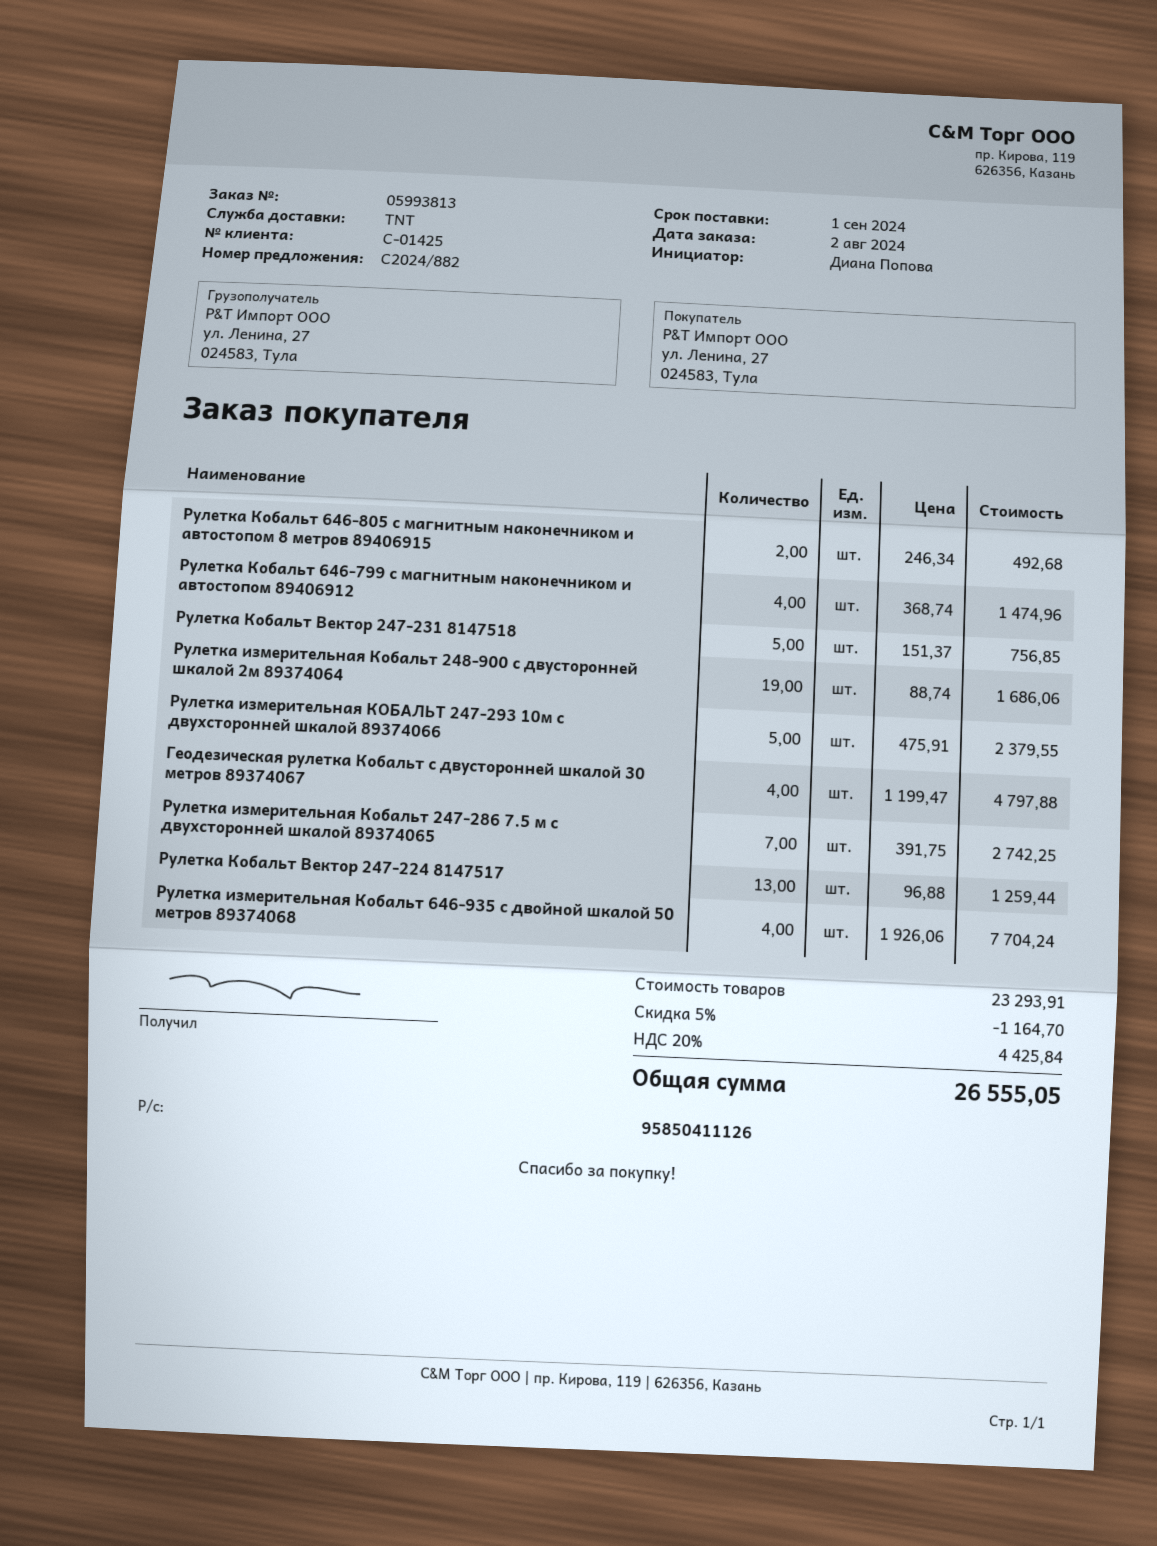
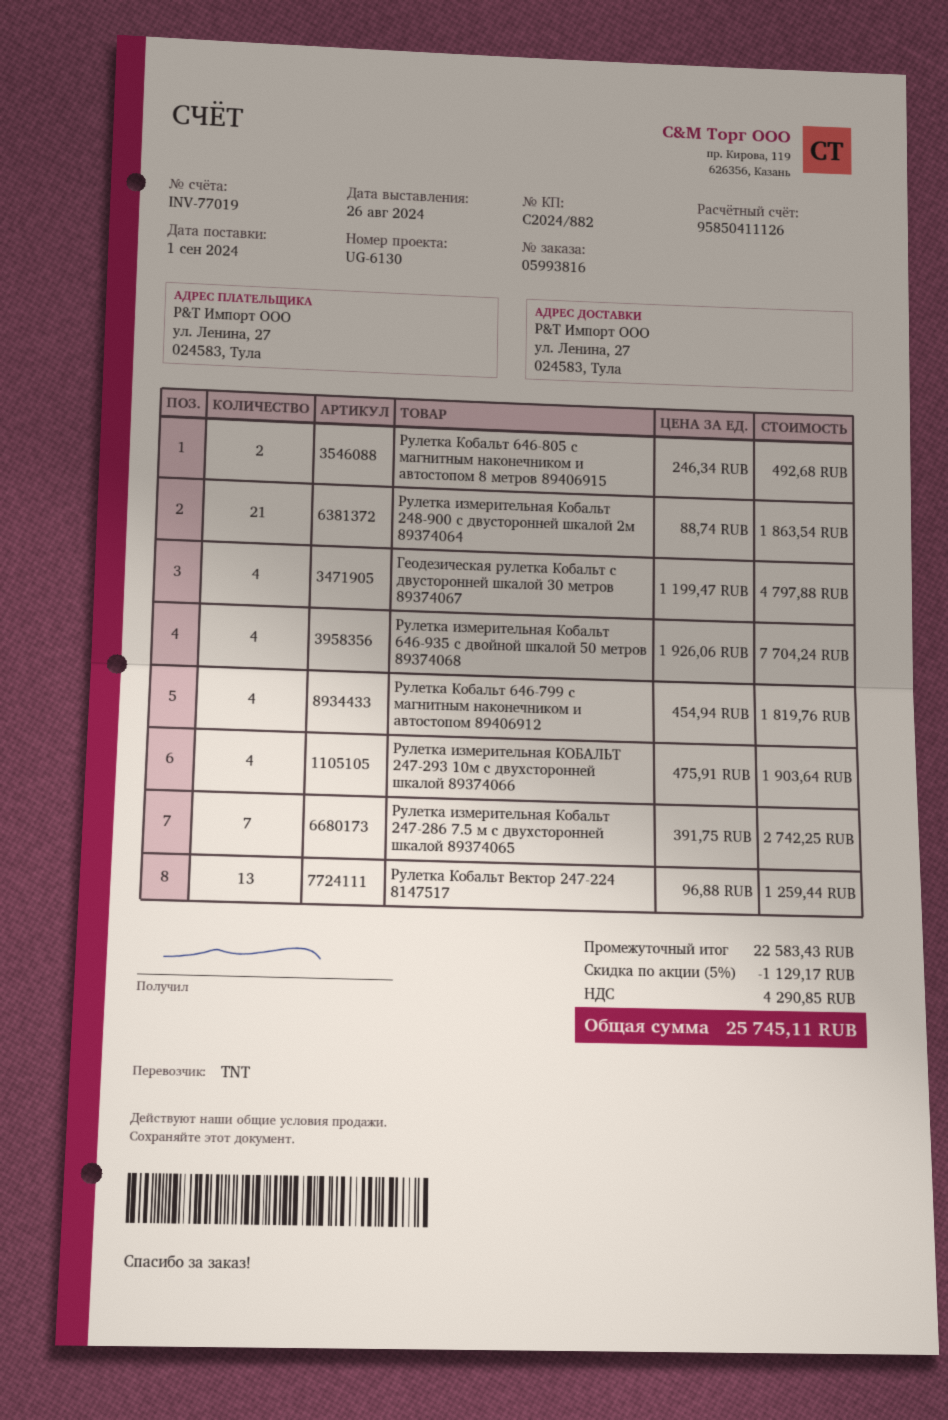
order number: 05993813 -> 05993816
Рулетка Кобальт 646-799 с магнитным наконечником и автостопом 89406912: 4 x 368.74 = 1474.96 -> 4 x 454.94 = 1819.76
Рулетка Кобальт Вектор 247-231 8147518: 5 x 151.37 = 756.85 -> none
Рулетка измерительная Кобальт 248-900 с двусторонней шкалой 2м 89374064: 19 x 88.74 = 1686.06 -> 21 x 88.74 = 1863.54
Рулетка измерительная КОБАЛЬТ 247-293 10м с двухсторонней шкалой 89374066: 5 x 475.91 = 2379.55 -> 4 x 475.91 = 1903.64
subtotal: 23293.91 -> 22583.43
discount: 5% = 1164.70 -> 5% = 1129.17
tax: 4425.84 -> 4290.85
total: 26555.05 -> 25745.11

